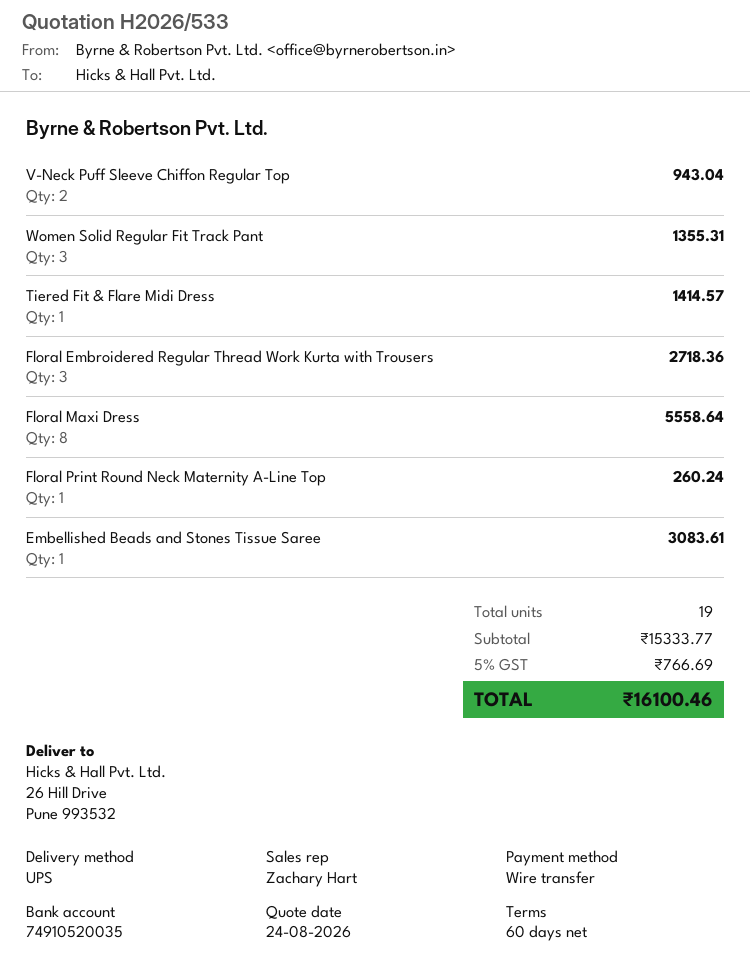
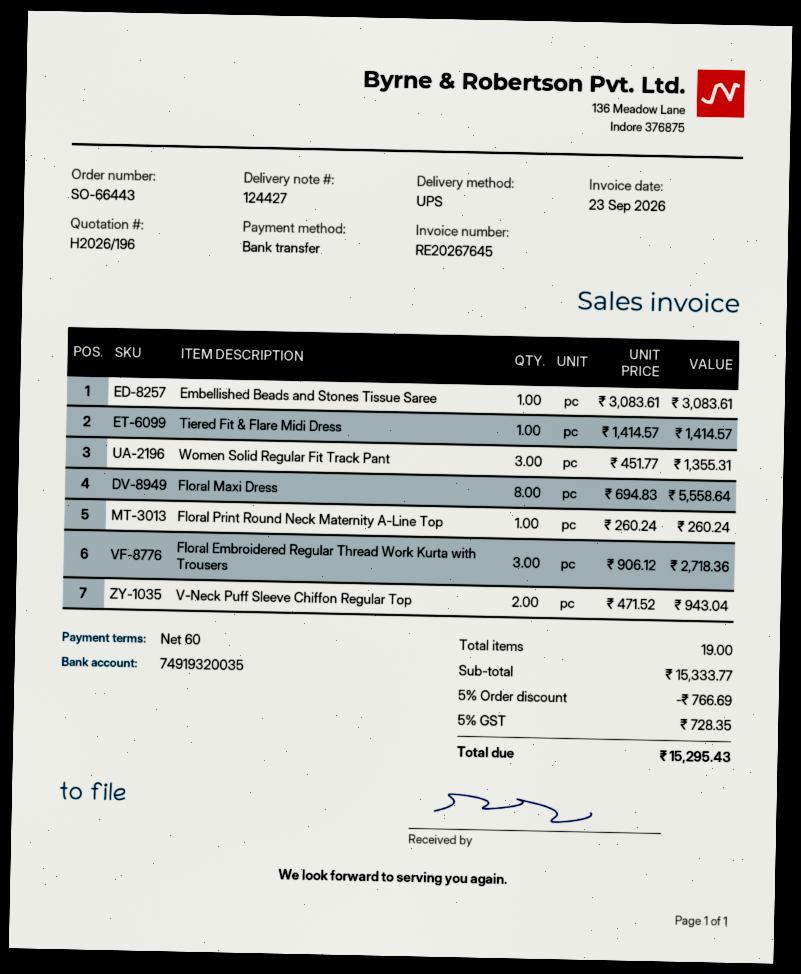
quote number: H2026/533 -> H2026/196
bank account: 74910520035 -> 74919320035
discount: none -> 5% = 766.69
tax: 5% = 766.69 -> 5% = 728.35
total: 16100.46 -> 15295.43

